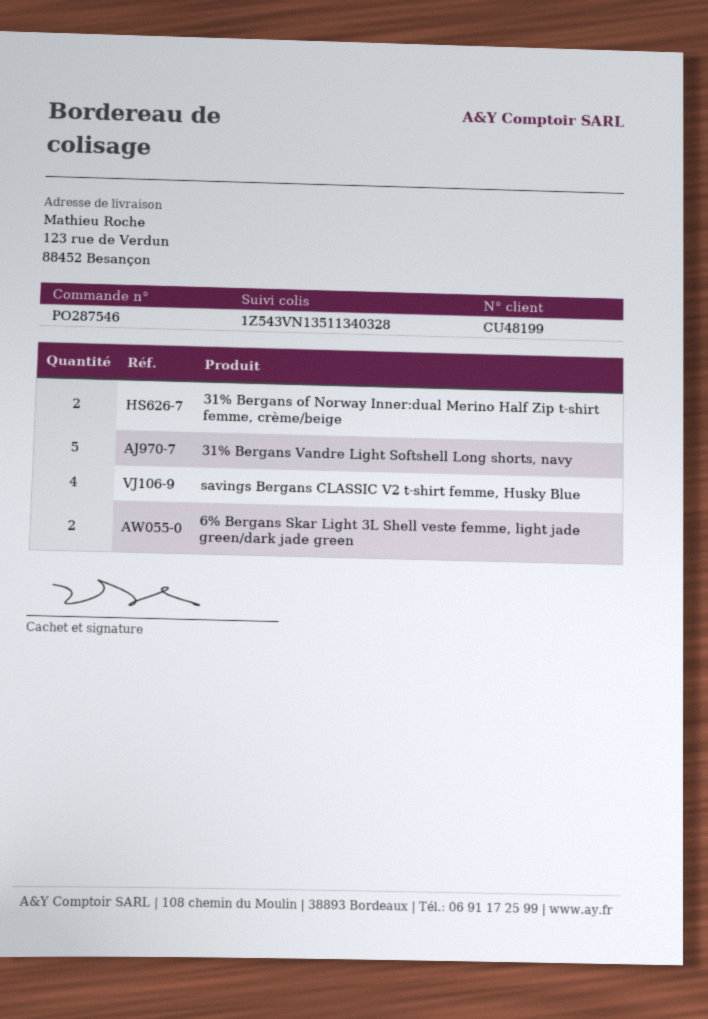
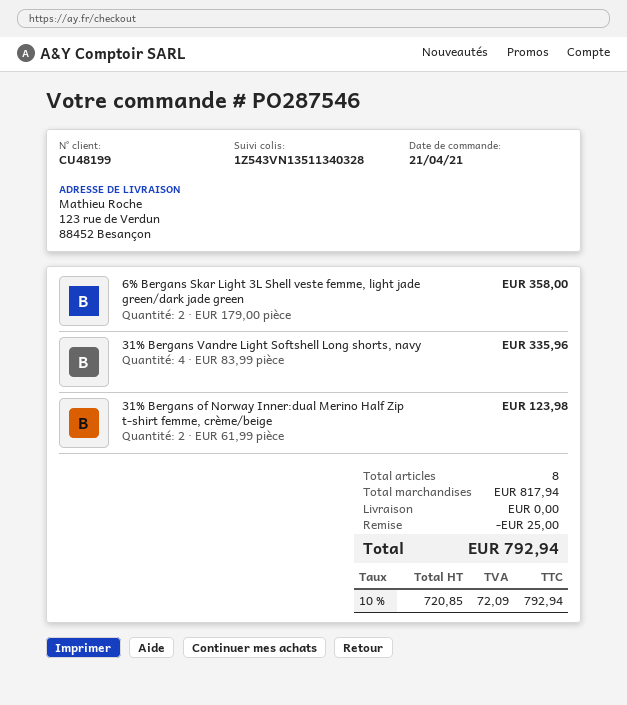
31% Bergans Vandre Light Softshell Long shorts, navy: 5 -> 4
savings Bergans CLASSIC V2 t-shirt femme, Husky Blue: 4 -> none

